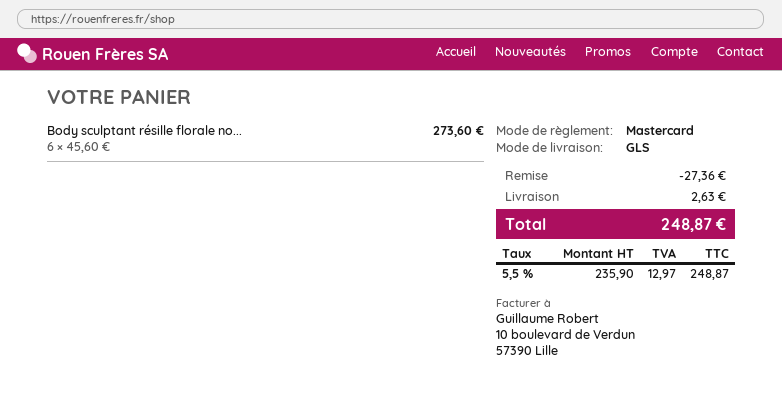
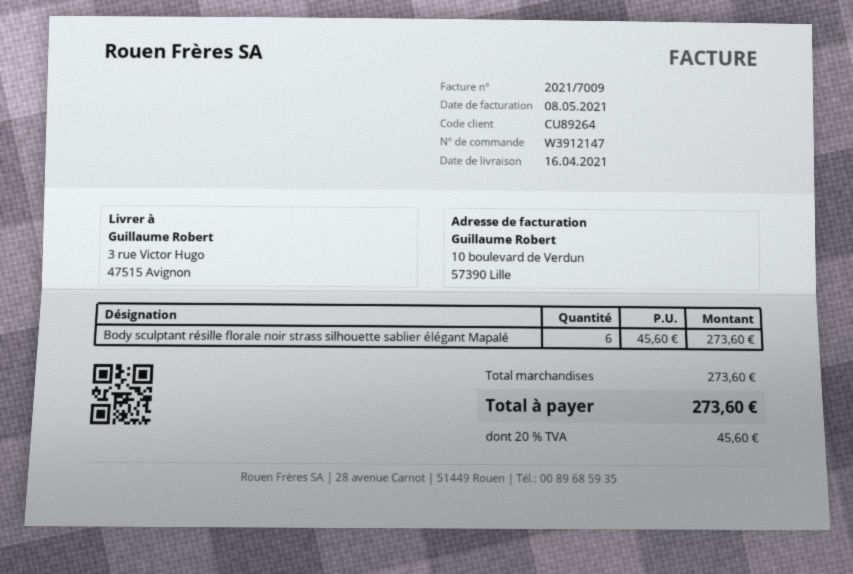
discount: 27.36 -> none
shipping: 2.63 -> none
tax: 5.5% = 12.97 -> 20% = 45.60
total: 248.87 -> 273.60

